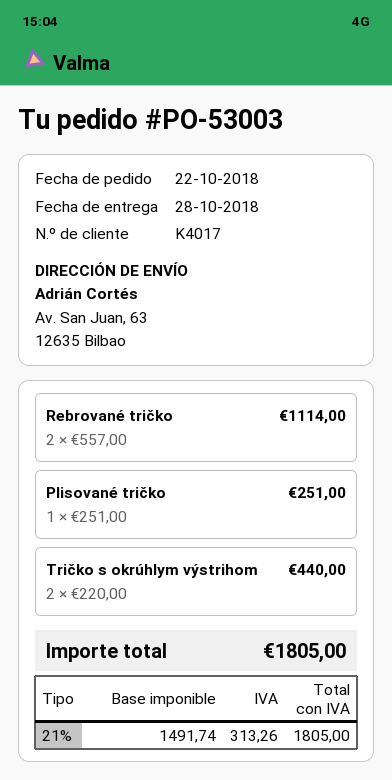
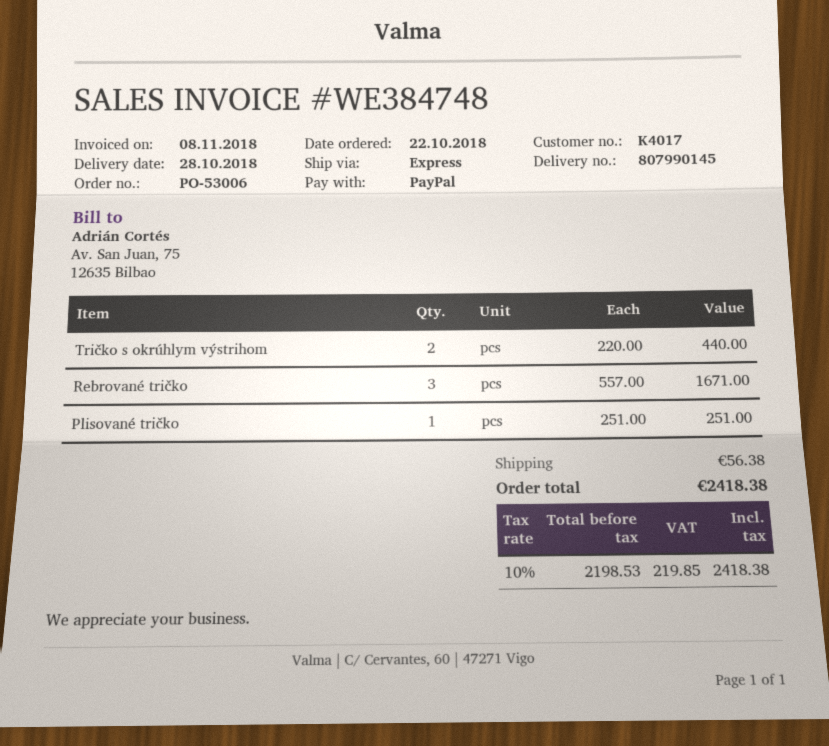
order number: PO-53003 -> PO-53006
Rebrované tričko: 2 x 557.00 = 1114.00 -> 3 x 557.00 = 1671.00
shipping: none -> 56.38
net: 1491.74 -> 2198.53
tax: 21% = 313.26 -> 10% = 219.85
total: 1805.00 -> 2418.38

